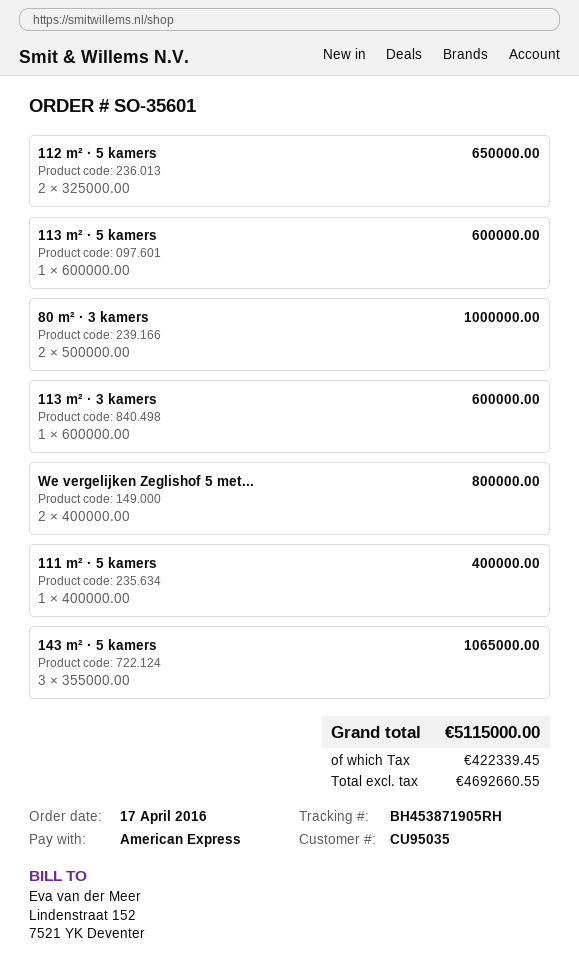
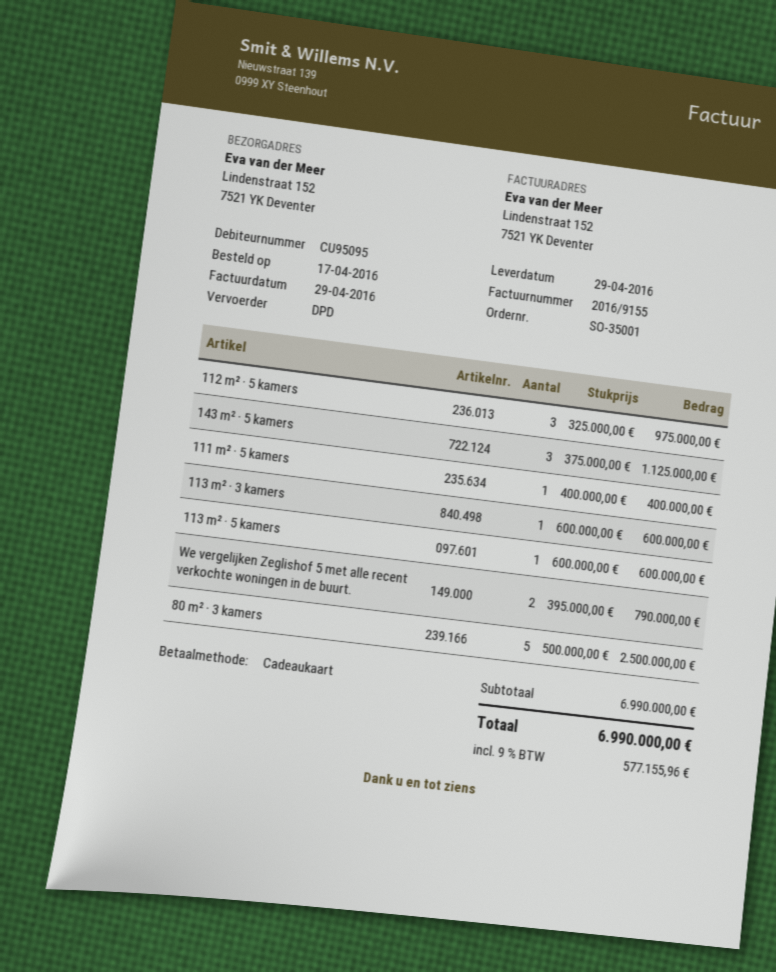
order number: SO-35601 -> SO-35001
customer number: CU95035 -> CU95095
payment method: American Express -> gift card
112 m² · 5 kamers: 2 x 325000.00 = 650000.00 -> 3 x 325000.00 = 975000.00
80 m² · 3 kamers: 2 x 500000.00 = 1000000.00 -> 5 x 500000.00 = 2500000.00
We vergelijken Zeglishof 5 met...: 2 x 400000.00 = 800000.00 -> 2 x 395000.00 = 790000.00
143 m² · 5 kamers: 3 x 355000.00 = 1065000.00 -> 3 x 375000.00 = 1125000.00
tax: 422339.45 -> 577155.96
total: 5115000.00 -> 6990000.00

